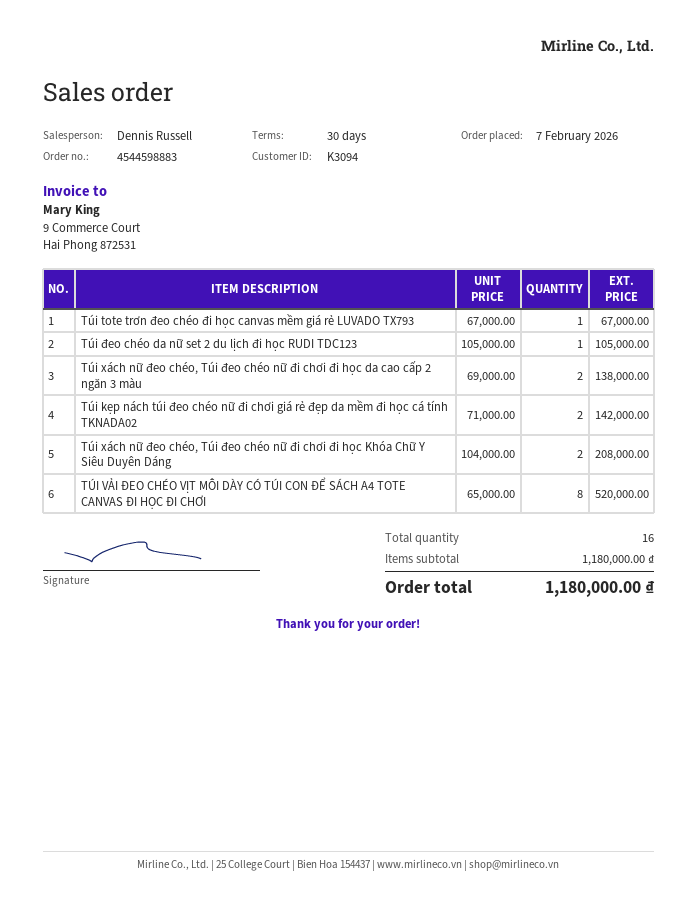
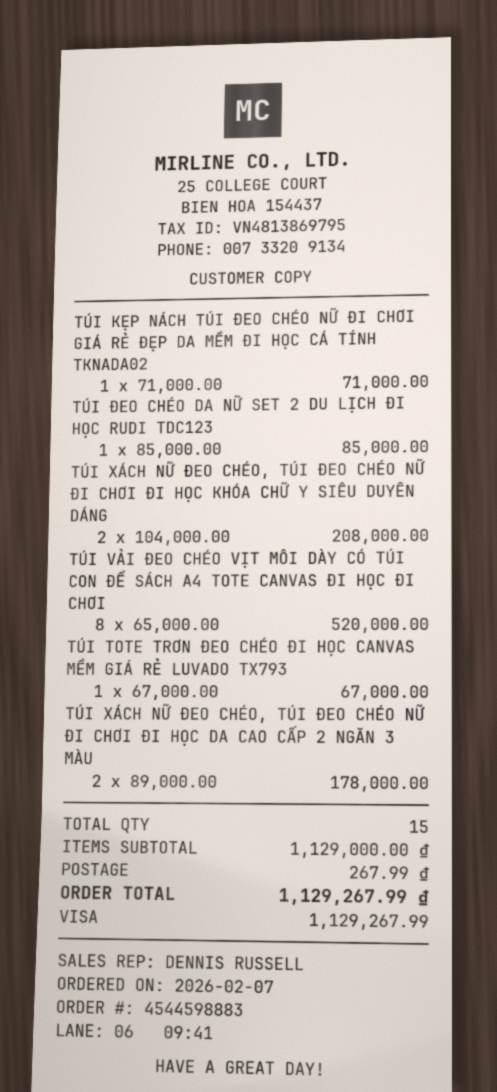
Túi đeo chéo da nữ set 2 du lịch đi học RUDI TDC123: 1 x 105000.00 = 105000.00 -> 1 x 85000.00 = 85000.00
Túi xách nữ đeo chéo, Túi đeo chéo nữ đi chơi đi học da cao cấp 2 ngăn 3 màu: 2 x 69000.00 = 138000.00 -> 2 x 89000.00 = 178000.00
Túi kẹp nách túi đeo chéo nữ đi chơi giá rẻ đẹp da mềm đi học cá tính TKNADA02: 2 x 71000.00 = 142000.00 -> 1 x 71000.00 = 71000.00
total quantity: 16 -> 15
subtotal: 1180000.00 -> 1129000.00
shipping: none -> 267.99
total: 1180000.00 -> 1129267.99

